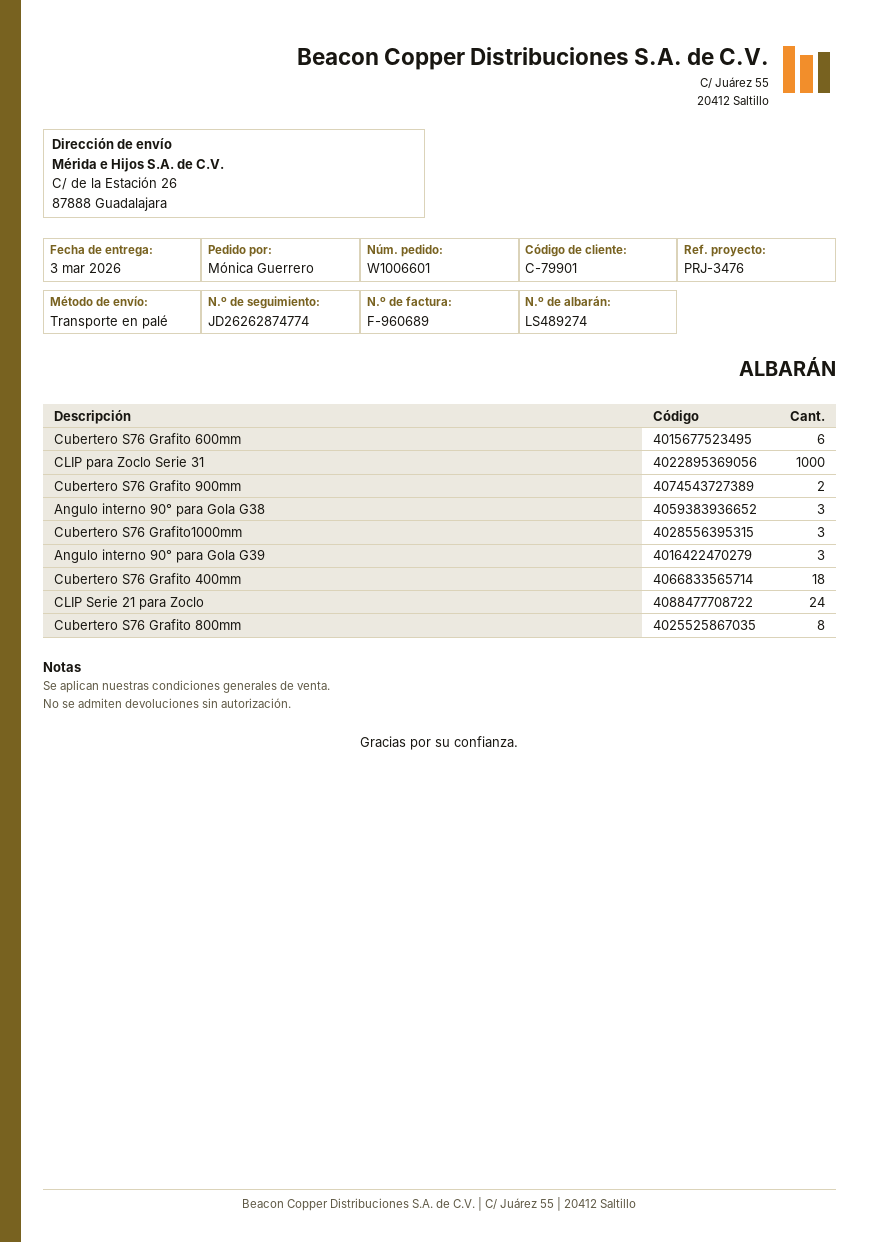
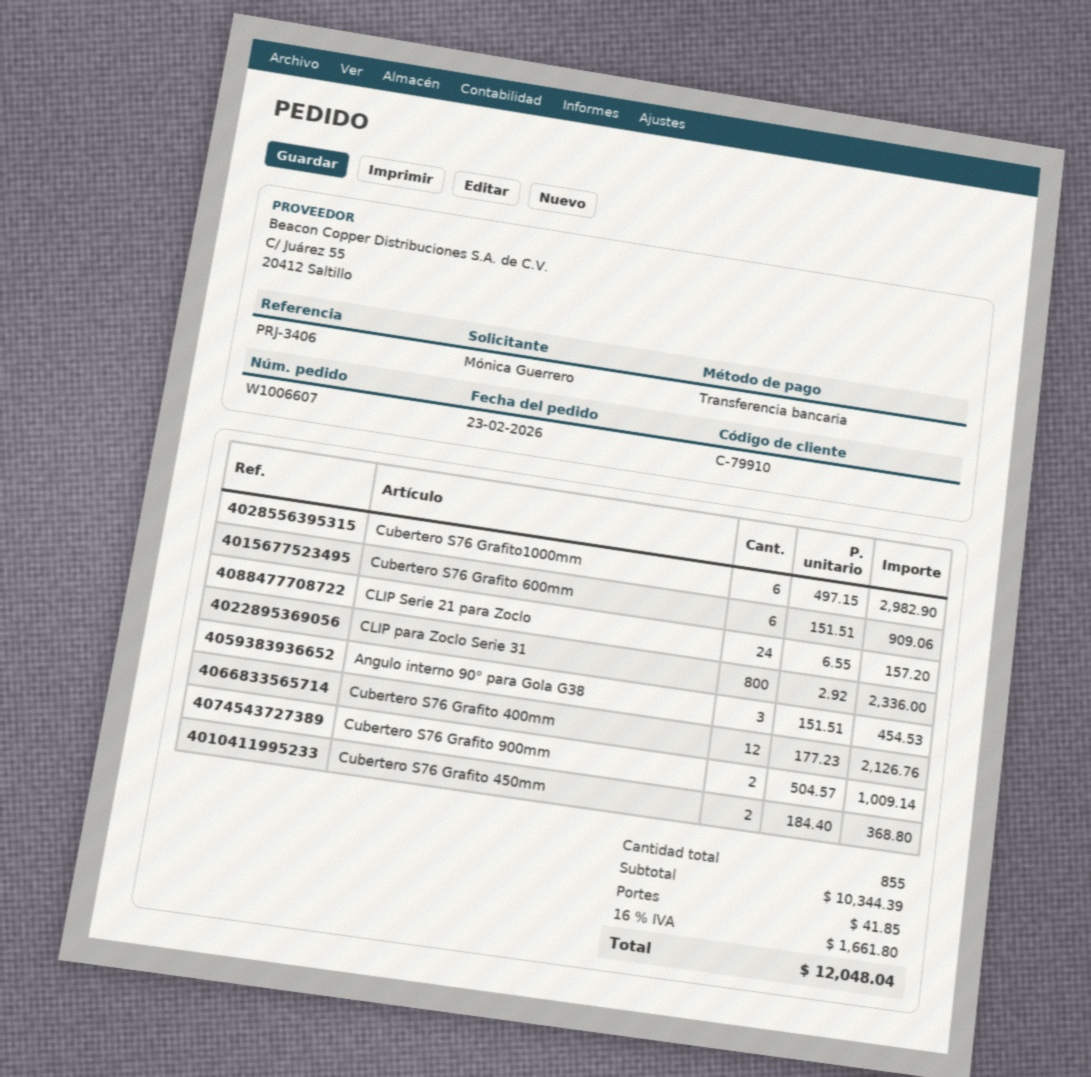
order number: W1006601 -> W1006607
customer number: C-79901 -> C-79910
reference: PRJ-3476 -> PRJ-3406
CLIP para Zoclo Serie 31: 1000 -> 800
Cubertero S76 Grafito1000mm: 3 -> 6
Angulo interno 90° para Gola G39: 3 -> none
Cubertero S76 Grafito 400mm: 18 -> 12
Cubertero S76 Grafito 800mm: 8 -> none
Cubertero S76 Grafito 450mm: none -> 2

